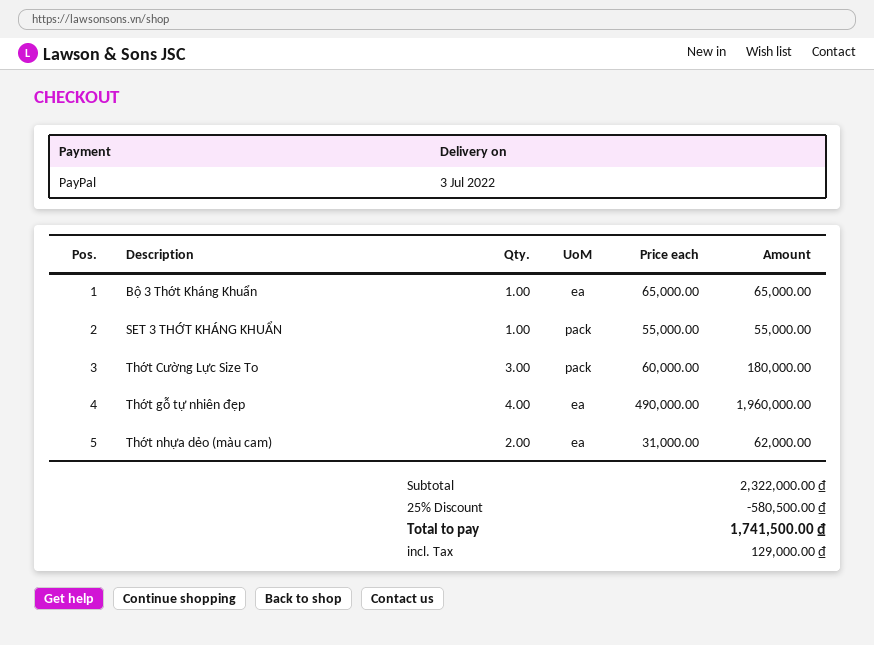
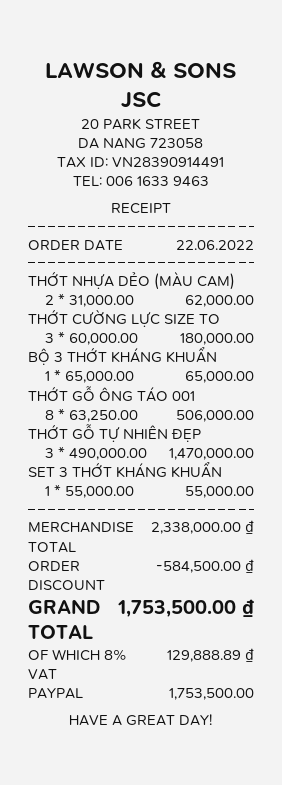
Thớt gỗ tự nhiên đẹp: 4 x 490000.00 = 1960000.00 -> 3 x 490000.00 = 1470000.00
THỚT GỖ ÔNG TÁO 001: none -> 8 x 63250.00 = 506000.00
subtotal: 2322000.00 -> 2338000.00
discount: 580500.00 -> 584500.00
tax: 129000.00 -> 129888.89
total: 1741500.00 -> 1753500.00

